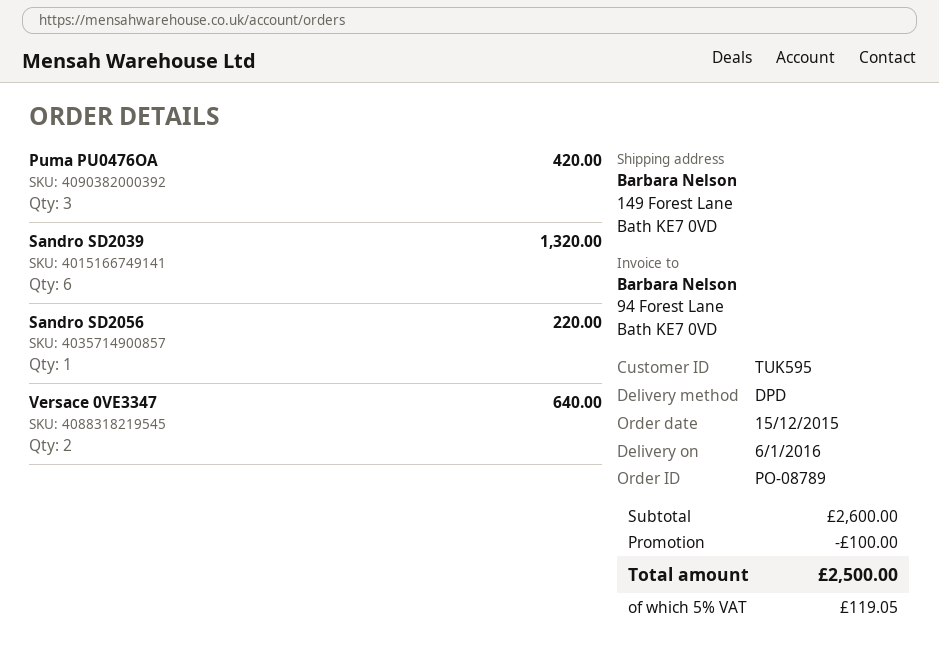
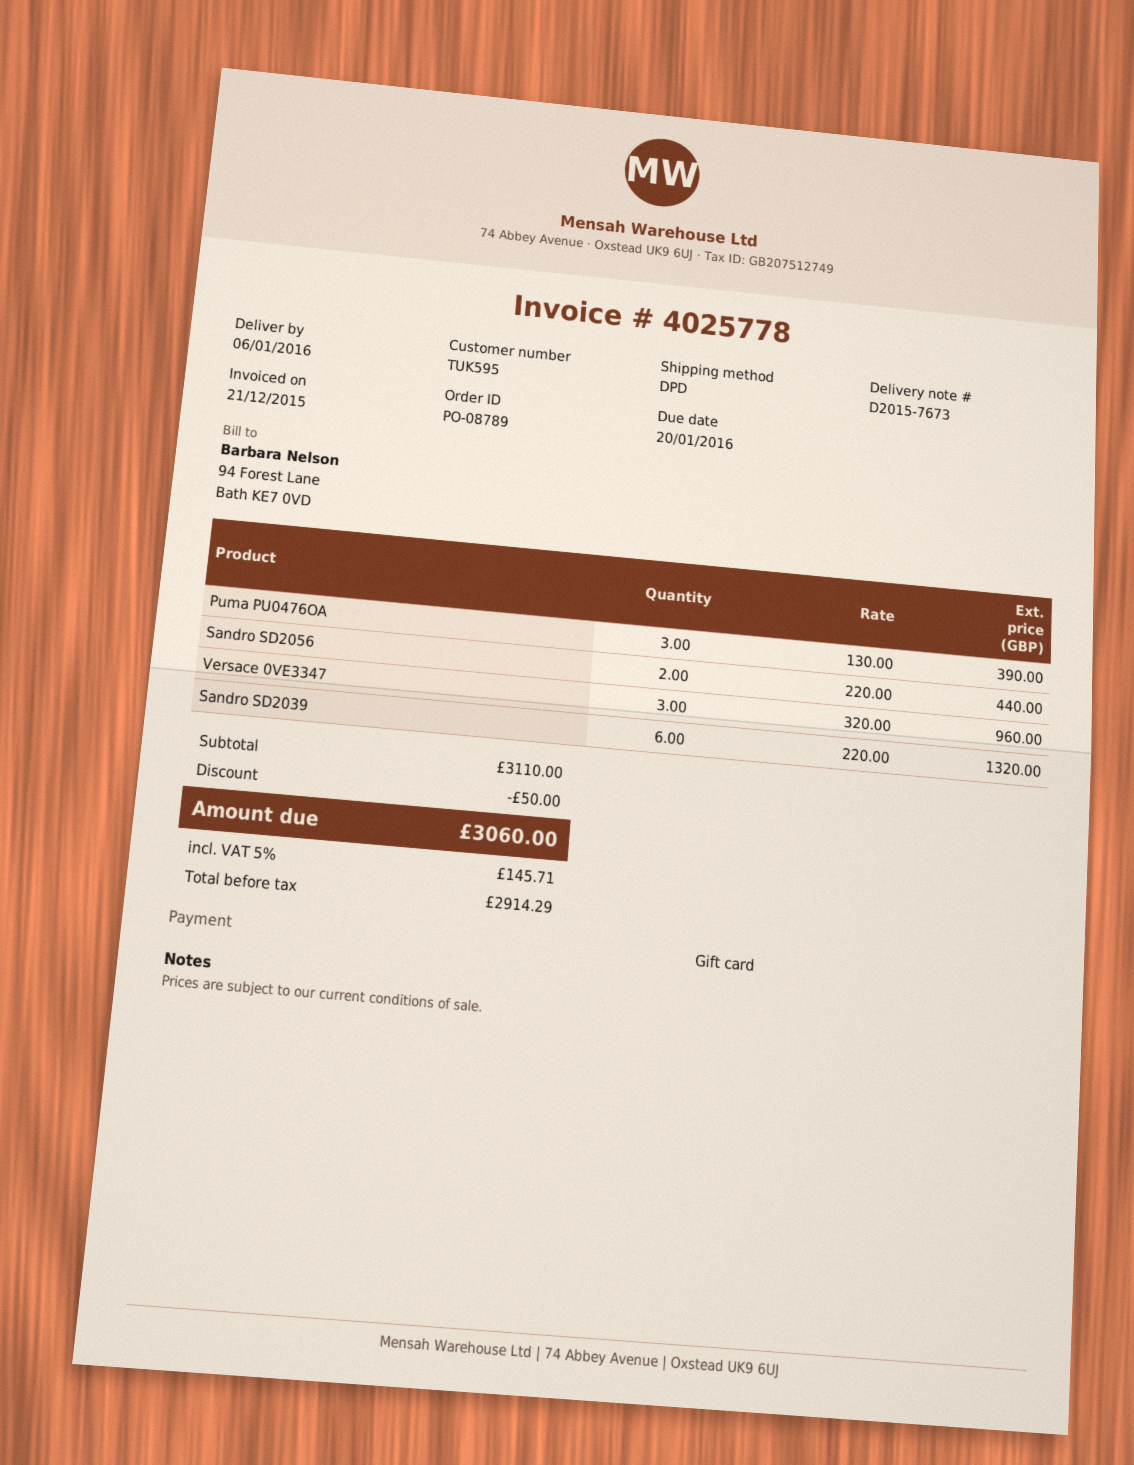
Puma PU0476OA: 3 for 420.00 -> 3 for 390.00
Sandro SD2056: 1 for 220.00 -> 2 for 440.00
Versace 0VE3347: 2 for 640.00 -> 3 for 960.00
subtotal: 2600.00 -> 3110.00
discount: 100.00 -> 50.00
tax: 5% = 119.05 -> 5% = 145.71
total: 2500.00 -> 3060.00

